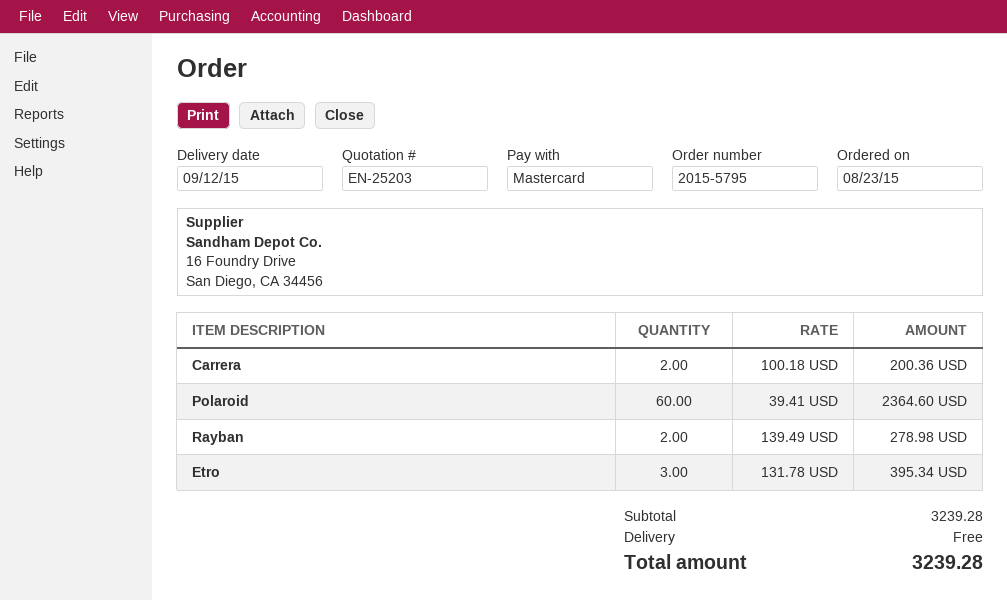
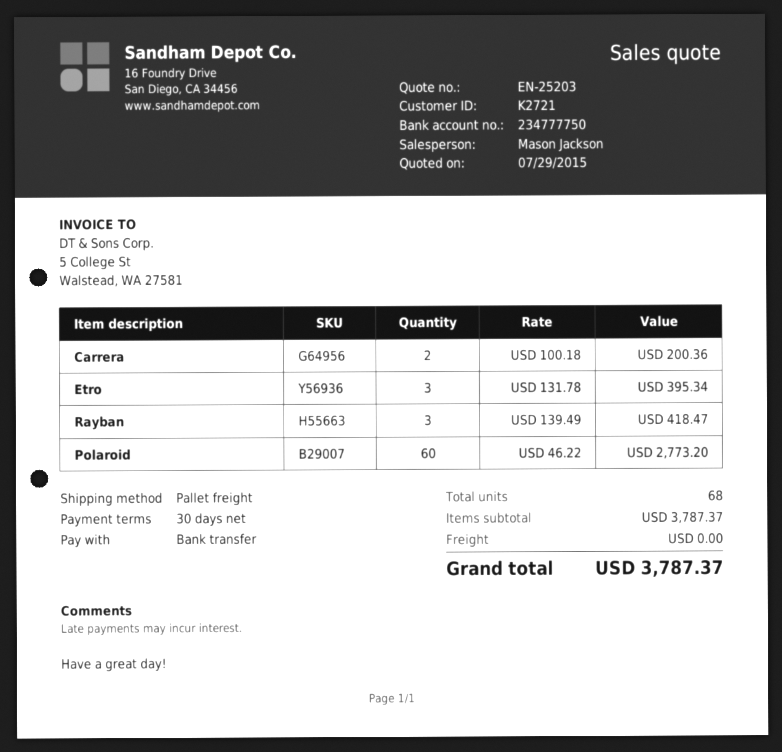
payment method: Mastercard -> bank transfer
Polaroid: 60 x 39.41 = 2364.60 -> 60 x 46.22 = 2773.20
Rayban: 2 x 139.49 = 278.98 -> 3 x 139.49 = 418.47
subtotal: 3239.28 -> 3787.37
total: 3239.28 -> 3787.37

